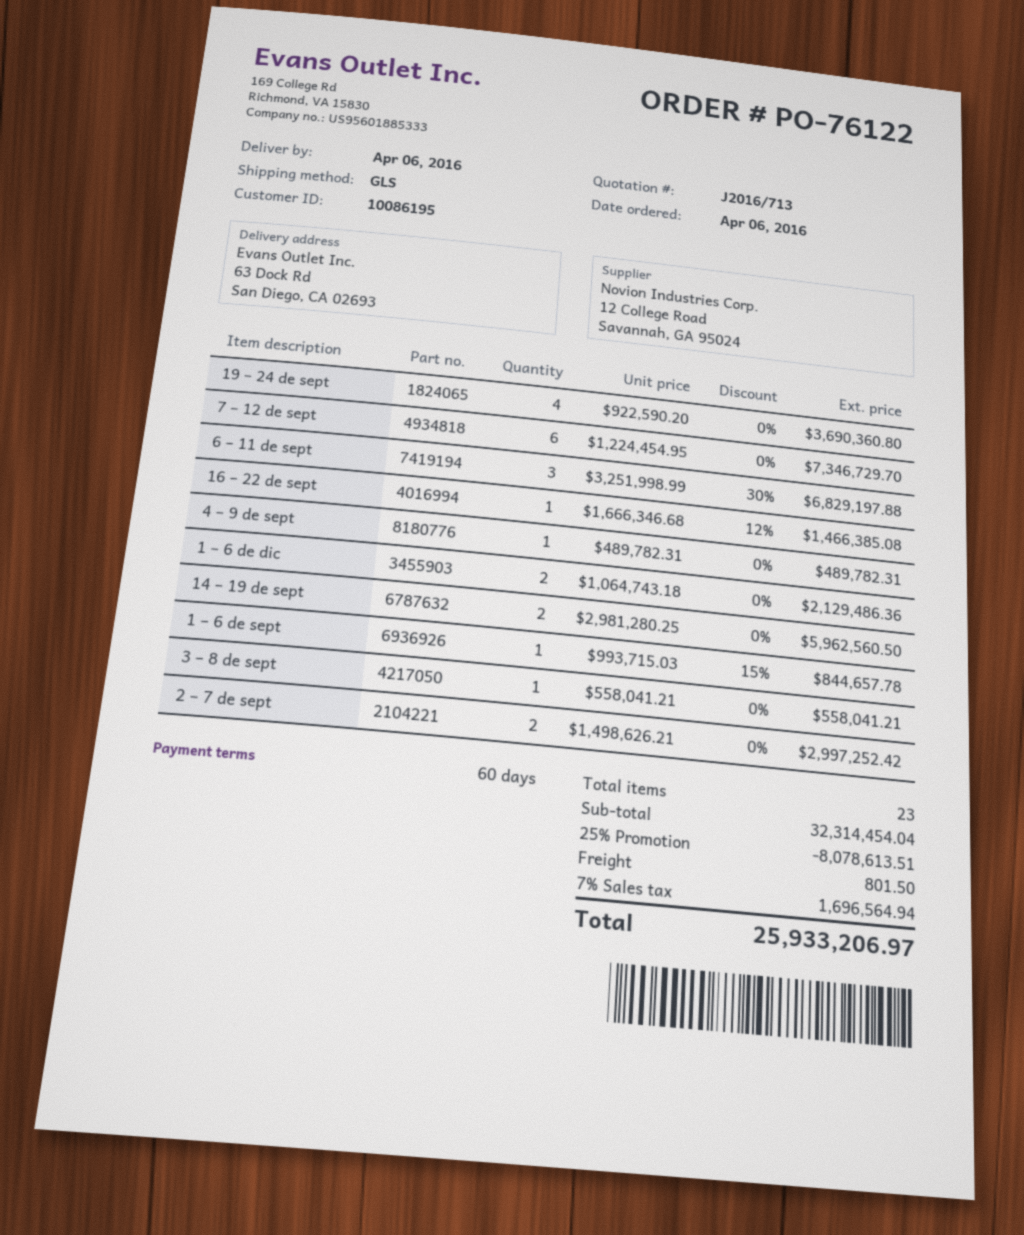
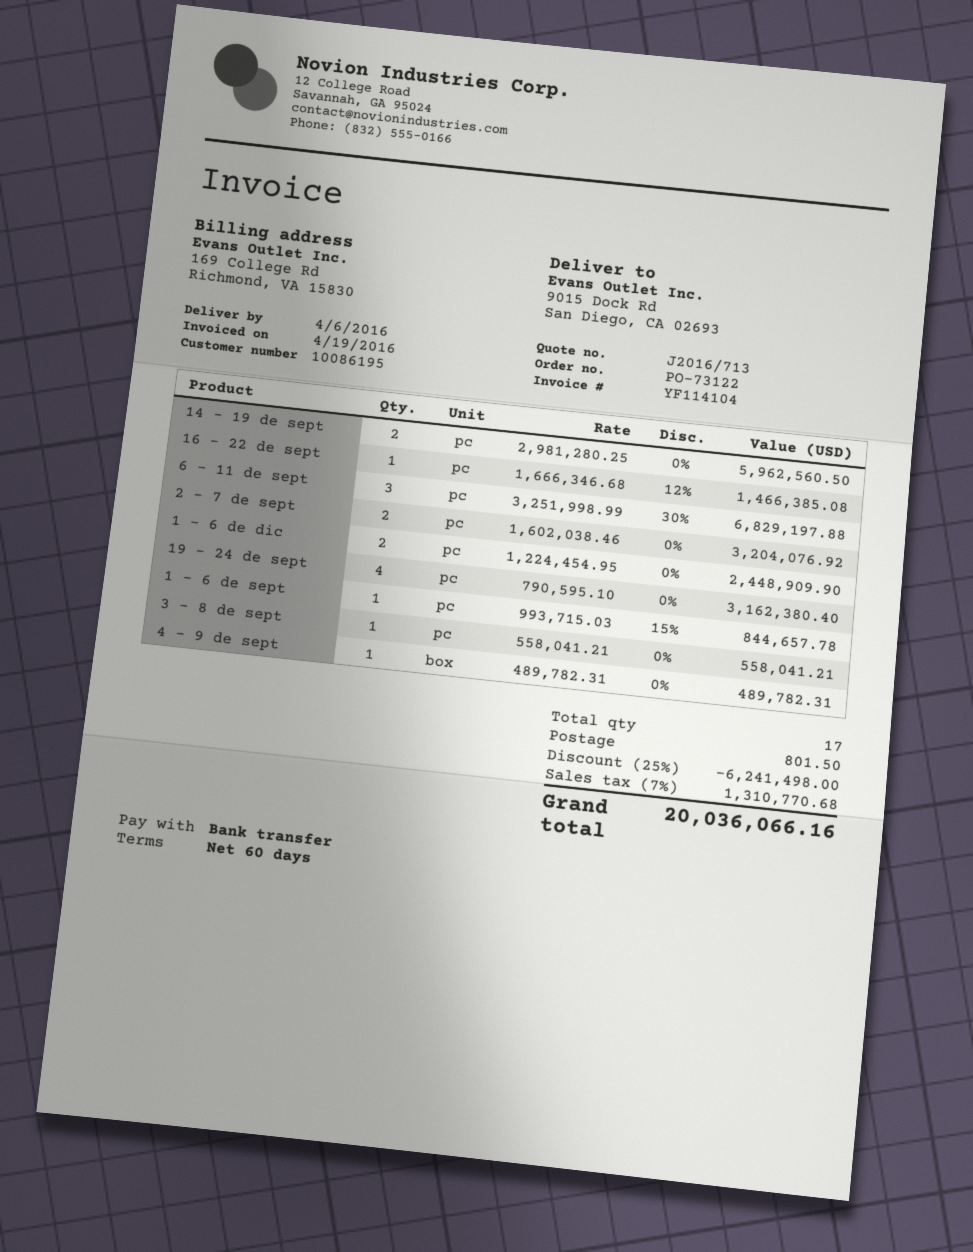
order number: PO-76122 -> PO-73122
ship to: 63 Dock Rd, San Diego, CA 02693 -> 9015 Dock Rd, San Diego, CA 02693
19 – 24 de sept: 4 x 922590.20 = 3690360.80 -> 4 x 790595.10 = 3162380.40
7 – 12 de sept: 6 x 1224454.95 = 7346729.70 -> none
1 – 6 de dic: 2 x 1064743.18 = 2129486.36 -> 2 x 1224454.95 = 2448909.90
2 – 7 de sept: 2 x 1498626.21 = 2997252.42 -> 2 x 1602038.46 = 3204076.92
total quantity: 23 -> 17
discount: 25% = 8078613.51 -> 25% = 6241498.00
tax: 7% = 1696564.94 -> 7% = 1310770.68
total: 25933206.97 -> 20036066.16

